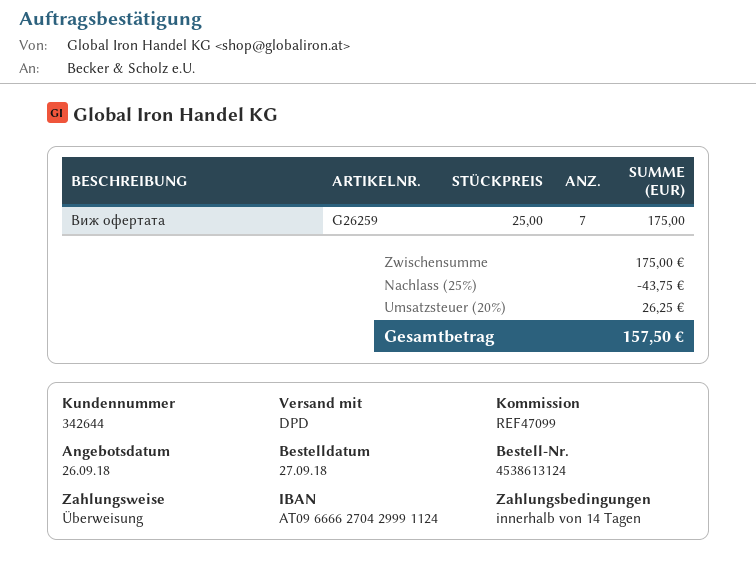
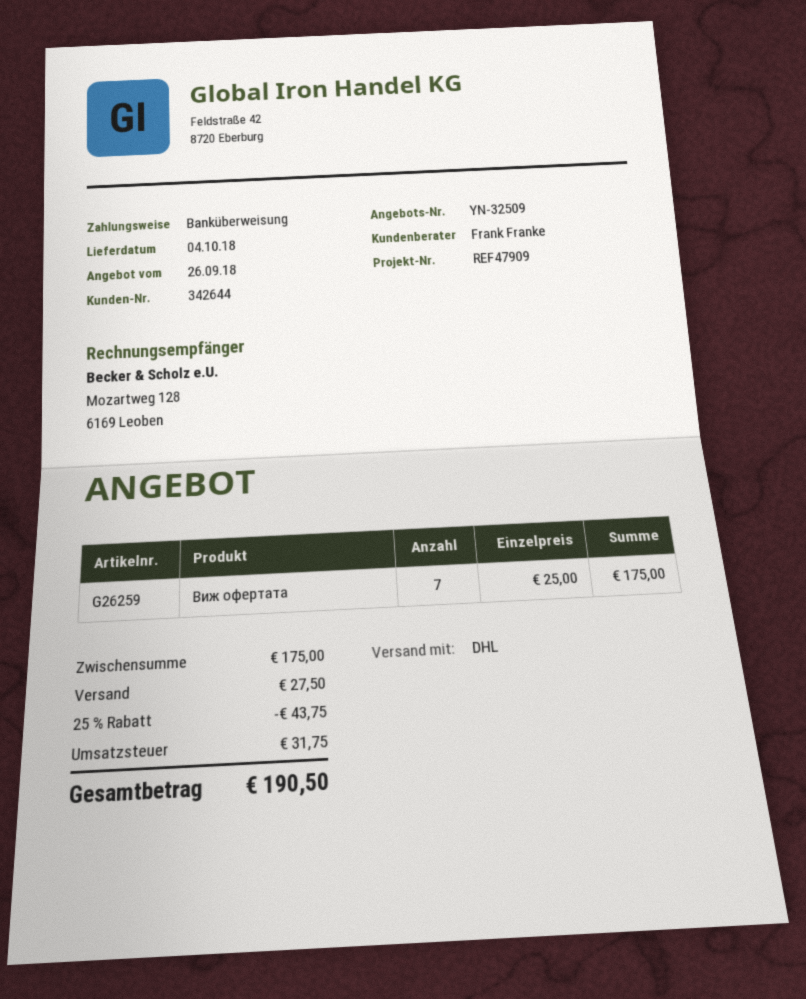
reference: REF47099 -> REF47909
shipping method: DPD -> DHL
shipping: none -> 27.50
tax: 26.25 -> 31.75
total: 157.50 -> 190.50

